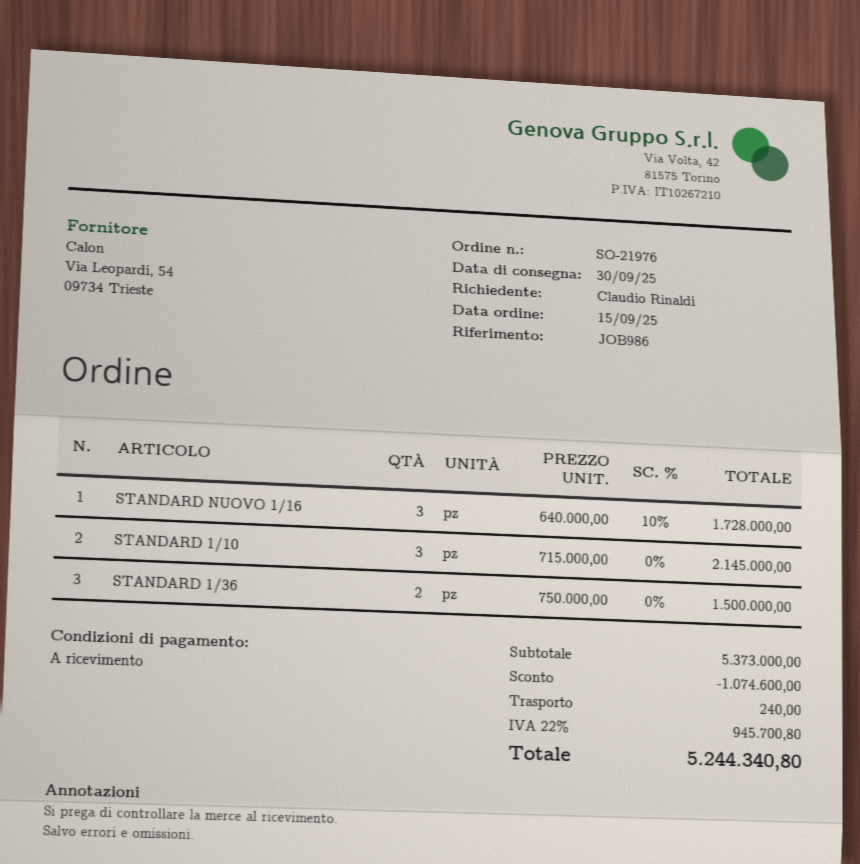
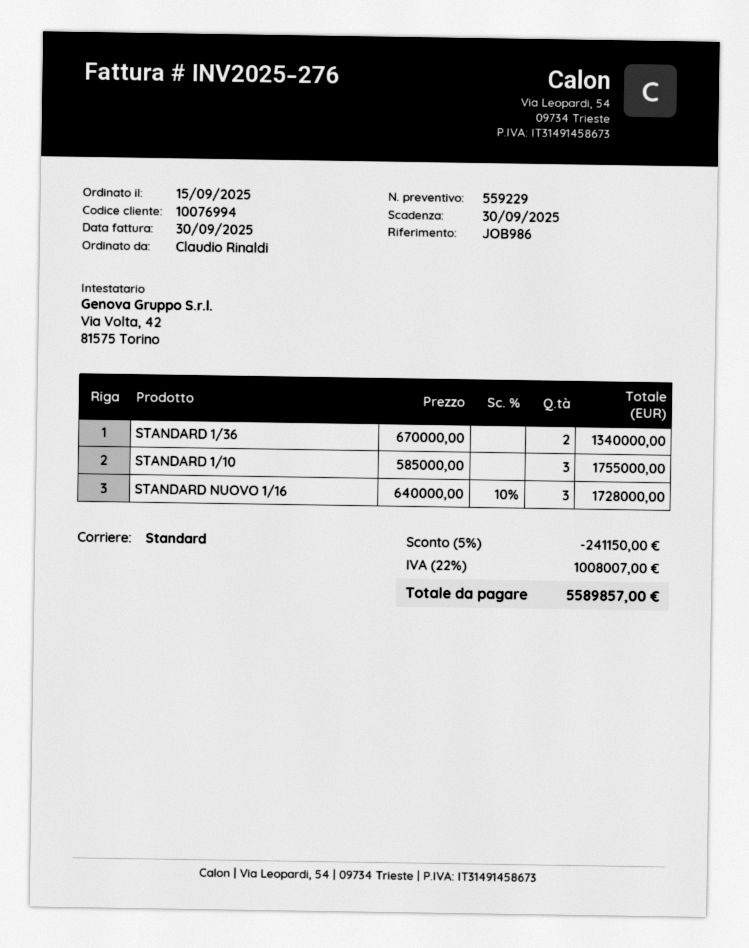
STANDARD 1/10: 3 x 715000.00 = 2145000.00 -> 3 x 585000.00 = 1755000.00
STANDARD 1/36: 2 x 750000.00 = 1500000.00 -> 2 x 670000.00 = 1340000.00
discount: 1074600.00 -> 241150.00
shipping: 240.00 -> none
tax: 22% = 945700.80 -> 22% = 1008007.00
total: 5244340.80 -> 5589857.00

